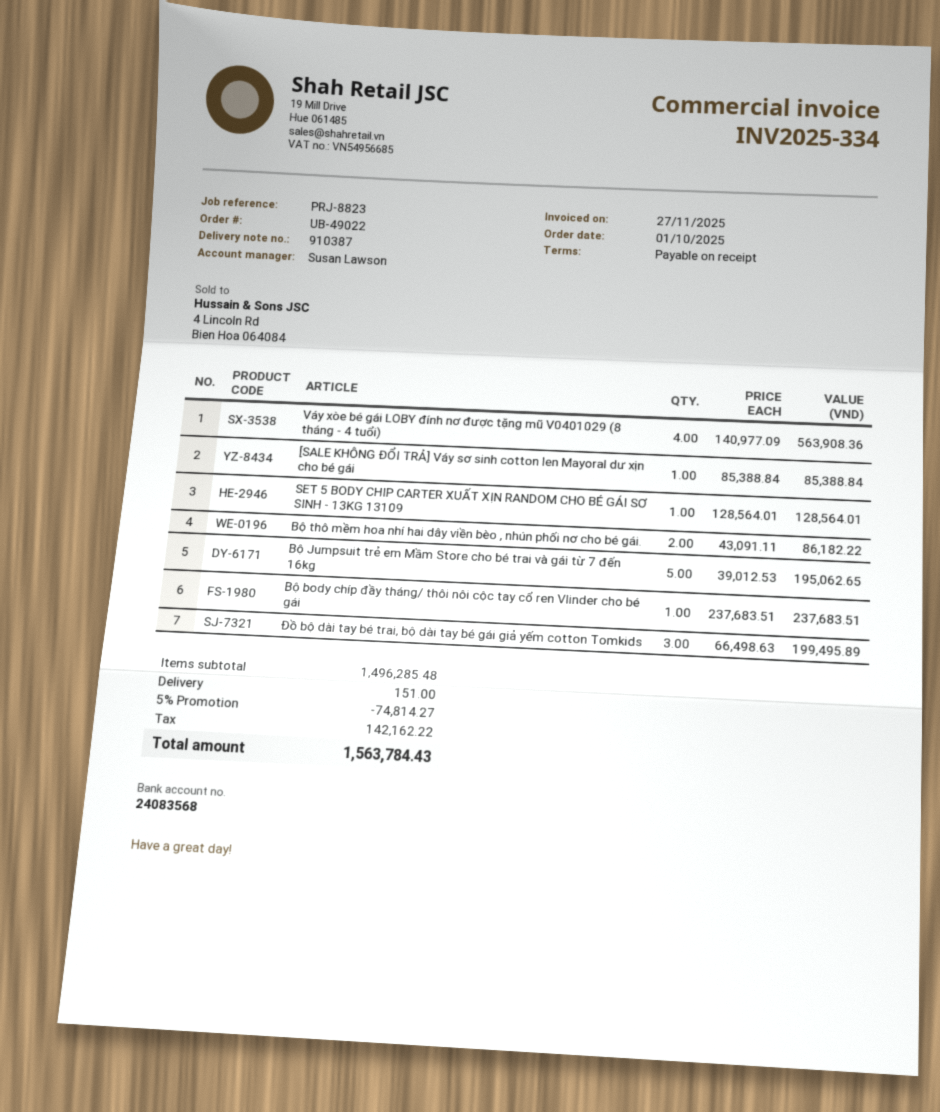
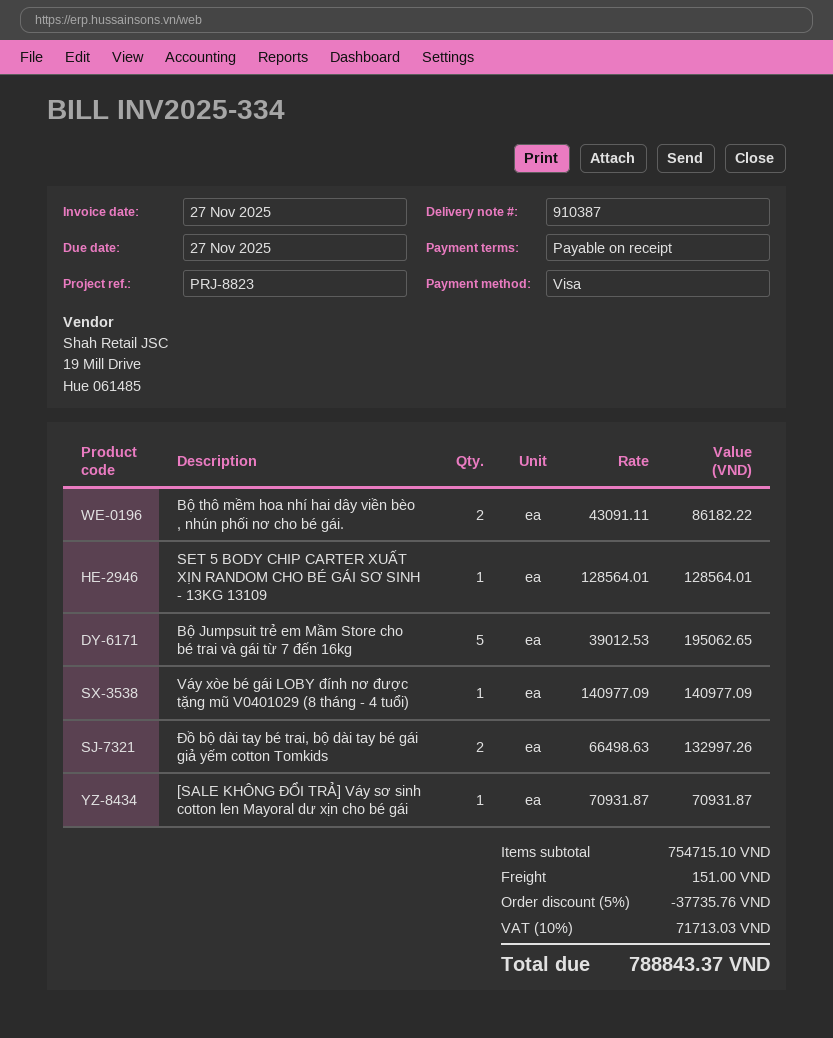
Váy xòe bé gái LOBY đính nơ được tặng mũ V0401029 (8 tháng - 4 tuổi): 4 x 140977.09 = 563908.36 -> 1 x 140977.09 = 140977.09
[SALE KHÔNG ĐỔI TRẢ] Váy sơ sinh cotton len Mayoral dư xịn cho bé gái: 1 x 85388.84 = 85388.84 -> 1 x 70931.87 = 70931.87
Bộ body chíp đầy tháng/ thôi nôi cộc tay cổ ren Vlinder cho bé gái: 1 x 237683.51 = 237683.51 -> none
Đồ bộ dài tay bé trai, bộ dài tay bé gái giả yếm cotton Tomkids: 3 x 66498.63 = 199495.89 -> 2 x 66498.63 = 132997.26
subtotal: 1496285.48 -> 754715.10
discount: 5% = 74814.27 -> 5% = 37735.76
tax: 142162.22 -> 71713.03
total: 1563784.43 -> 788843.37

